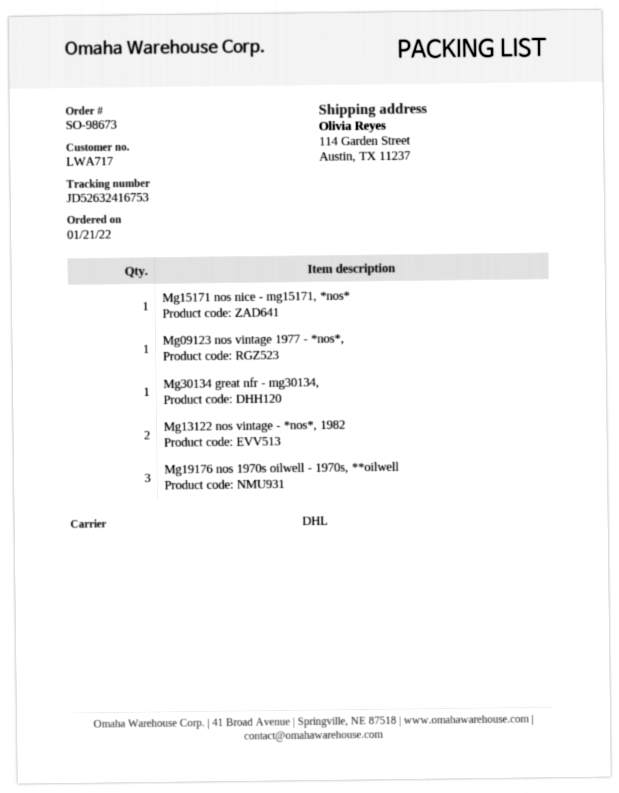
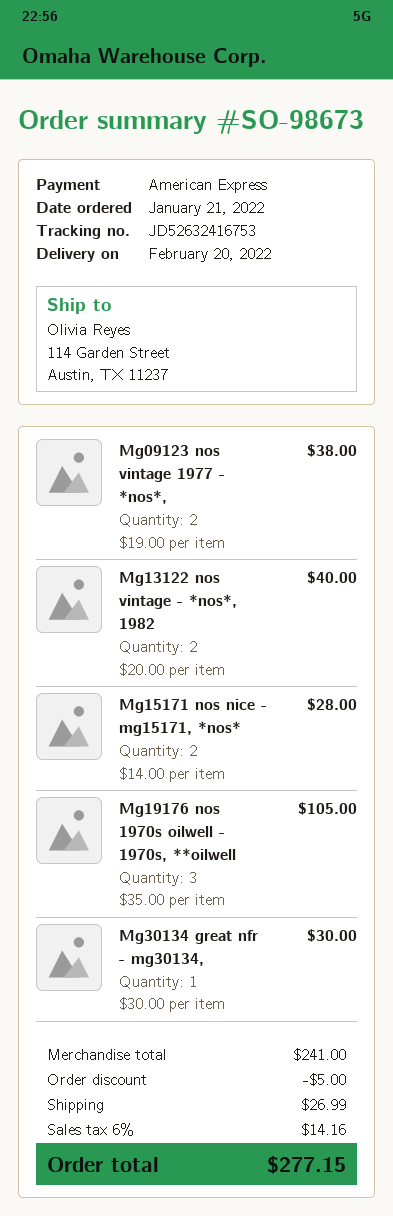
Mg15171 nos nice - mg15171, *nos*: 1 -> 2
Mg09123 nos vintage 1977 - *nos*,: 1 -> 2

